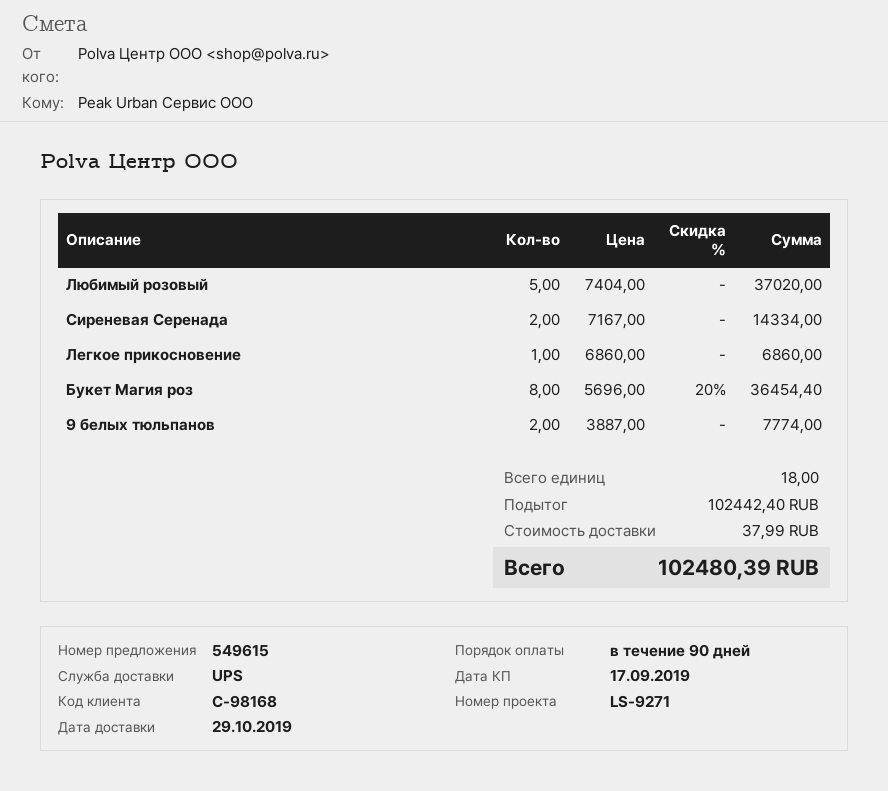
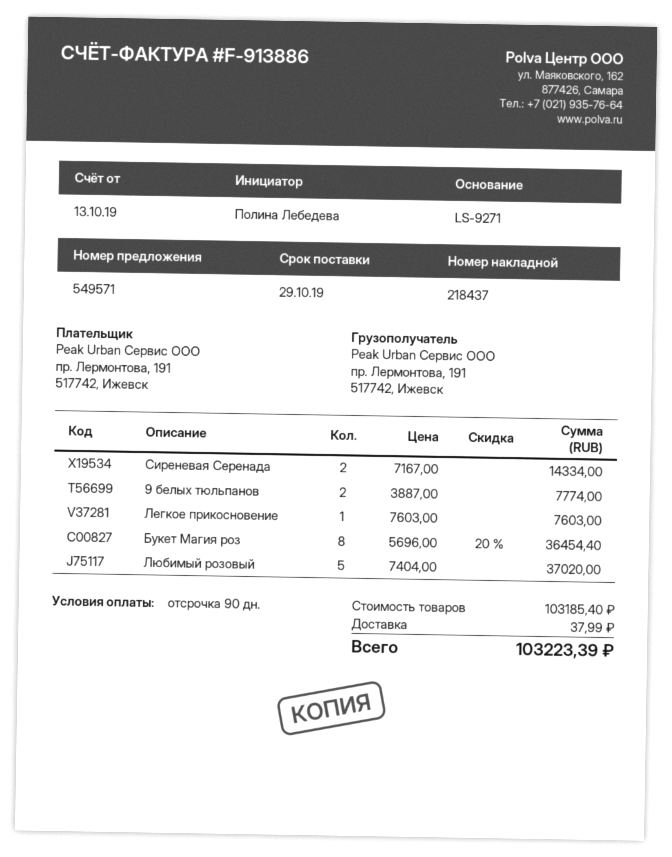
quote number: 549615 -> 549571
Легкое прикосновение: 1 x 6860.00 = 6860.00 -> 1 x 7603.00 = 7603.00
subtotal: 102442.40 -> 103185.40
total: 102480.39 -> 103223.39

